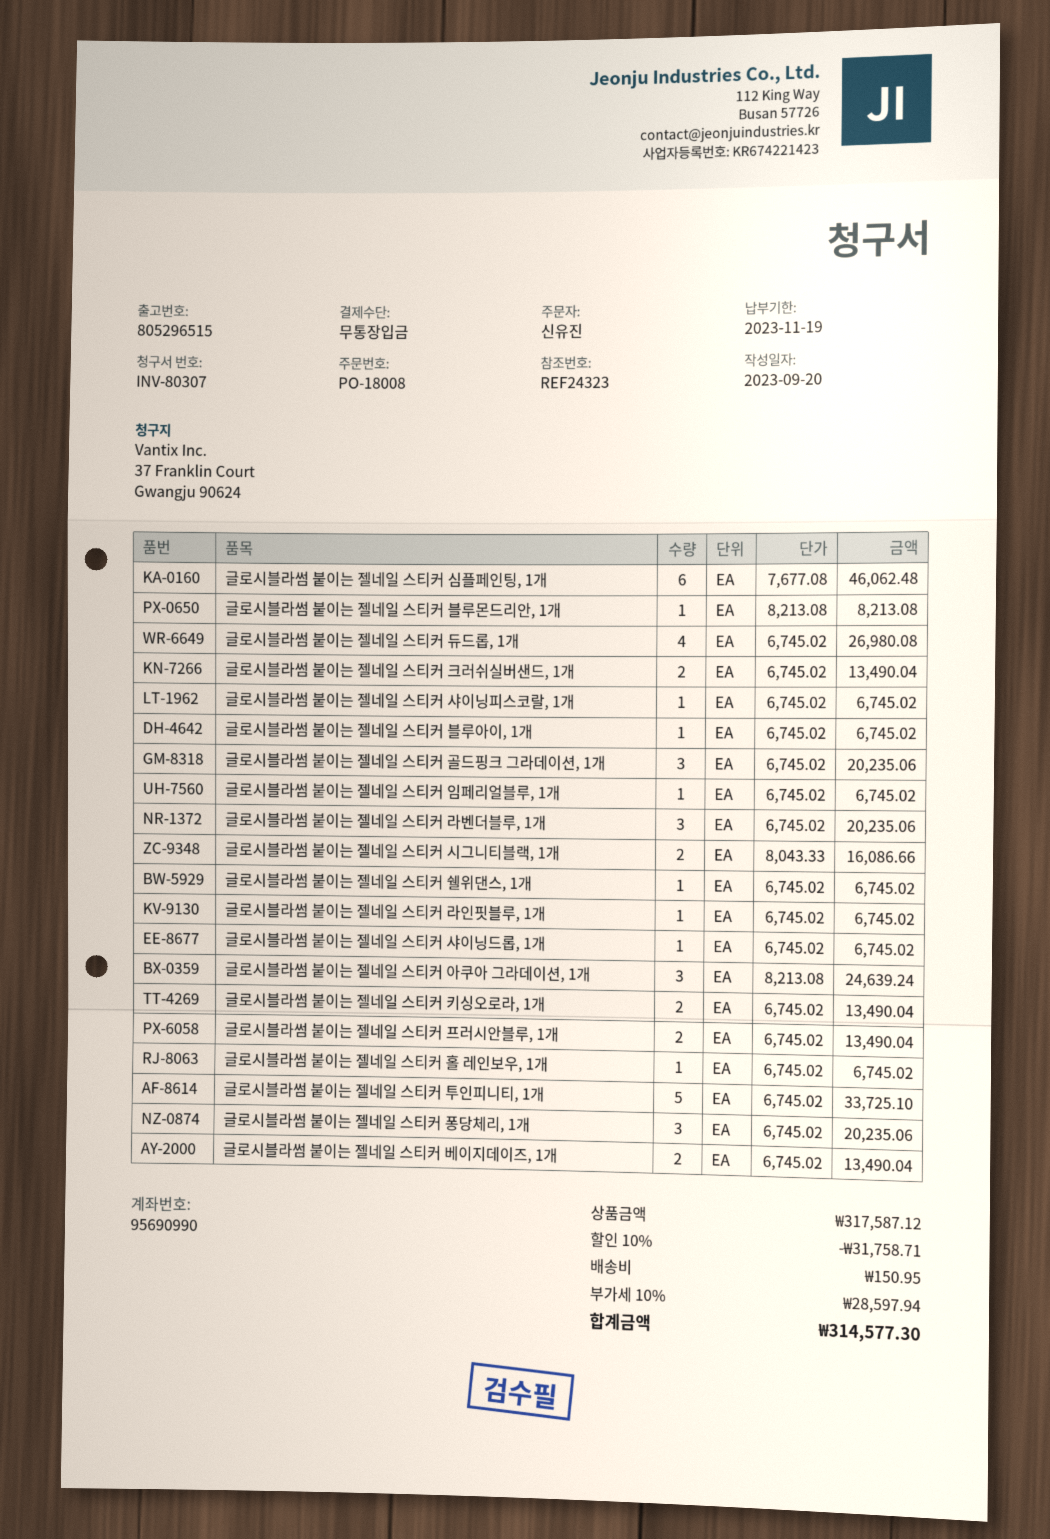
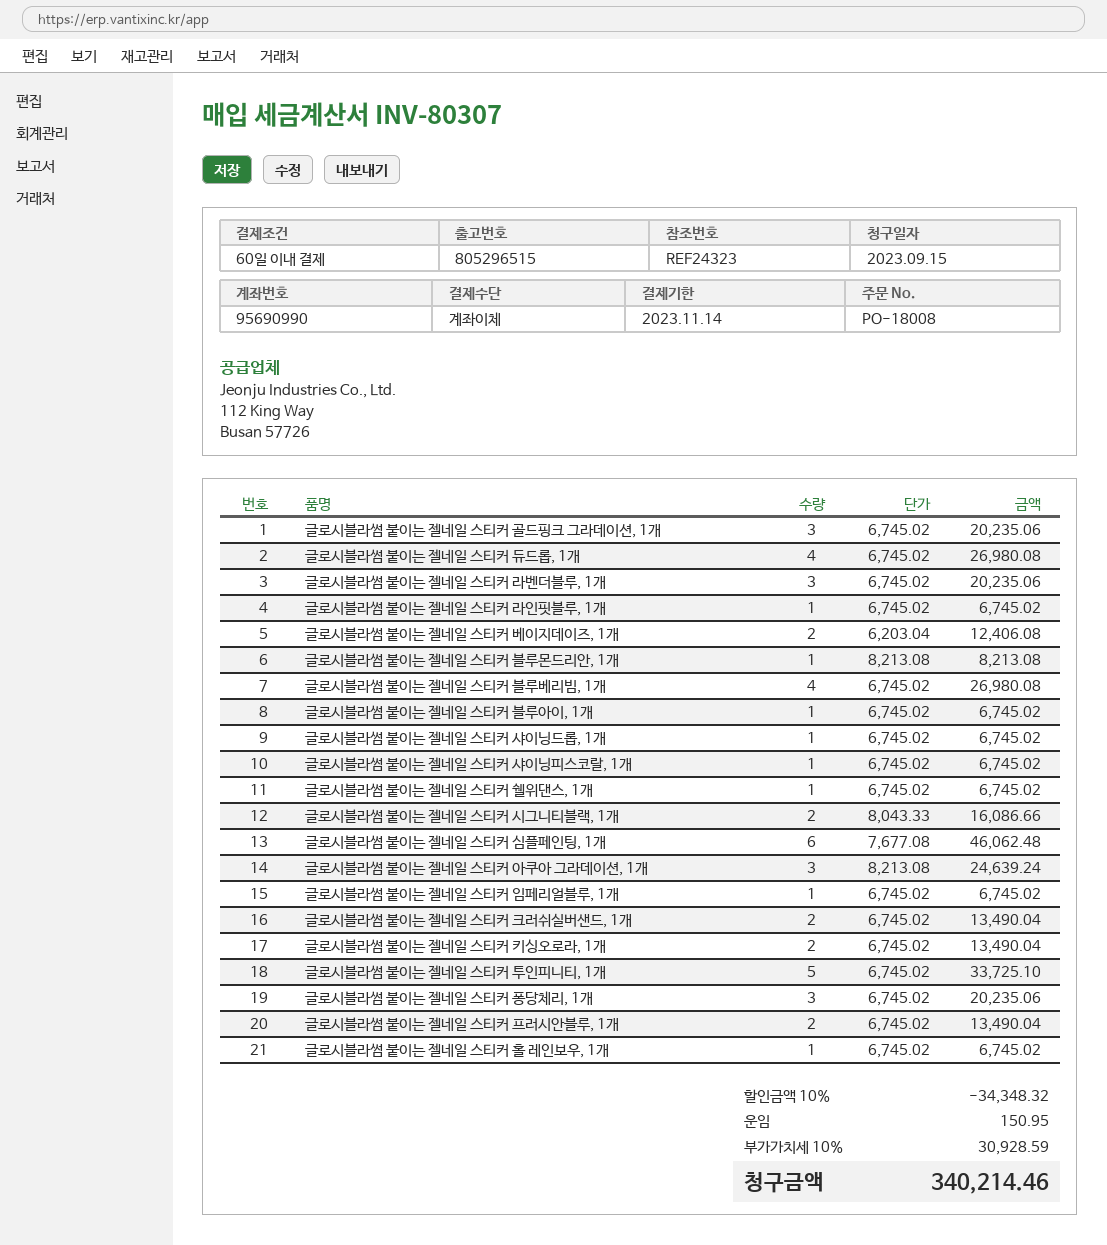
invoice date: 2023-09-20 -> 2023-09-15
due date: 2023-11-19 -> 2023-11-14
글로시블라썸 붙이는 젤네일 스티커 베이지데이즈, 1개: 2 x 6745.02 = 13490.04 -> 2 x 6203.04 = 12406.08
글로시블라썸 붙이는 젤네일 스티커 블루베리빔, 1개: none -> 4 x 6745.02 = 26980.08
discount: 10% = 31758.71 -> 10% = 34348.32
tax: 10% = 28597.94 -> 10% = 30928.59
total: 314577.30 -> 340214.46

